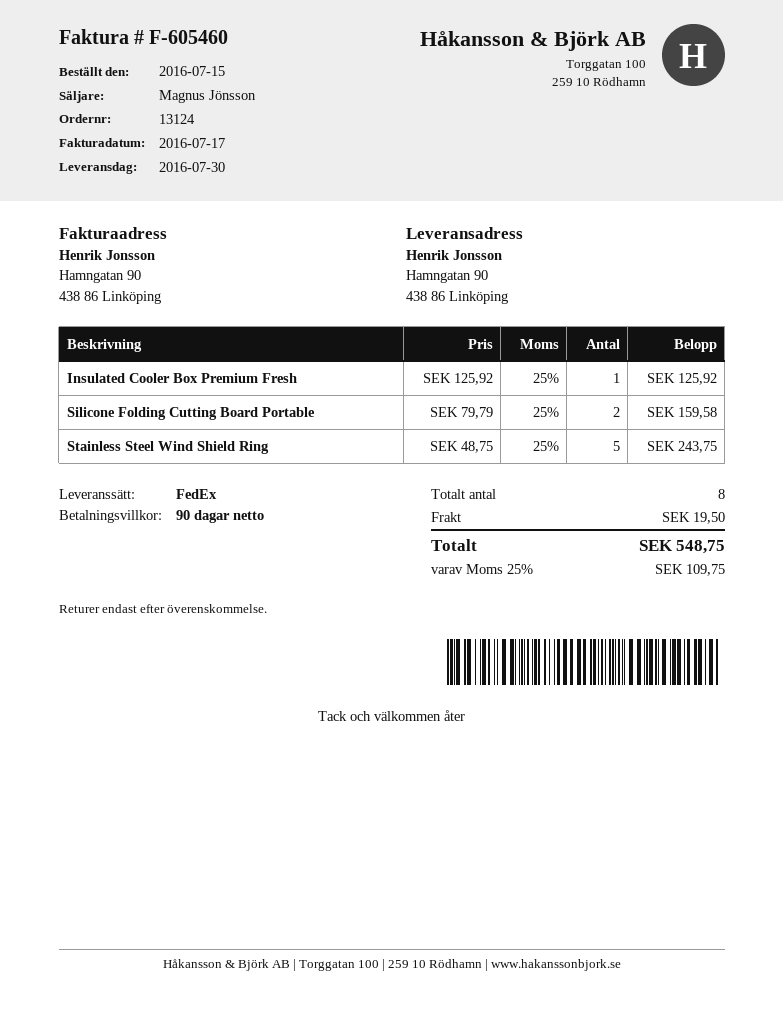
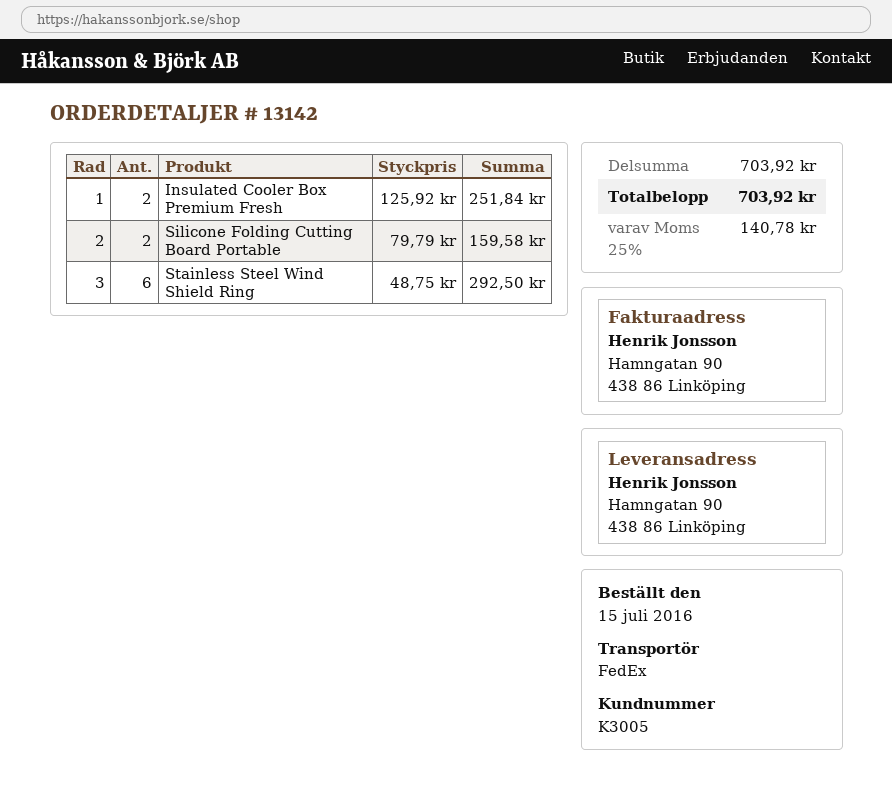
order number: 13124 -> 13142
Insulated Cooler Box Premium Fresh: 1 x 125.92 = 125.92 -> 2 x 125.92 = 251.84
Stainless Steel Wind Shield Ring: 5 x 48.75 = 243.75 -> 6 x 48.75 = 292.50
shipping: 19.50 -> none
tax: 25% = 109.75 -> 25% = 140.78
total: 548.75 -> 703.92

